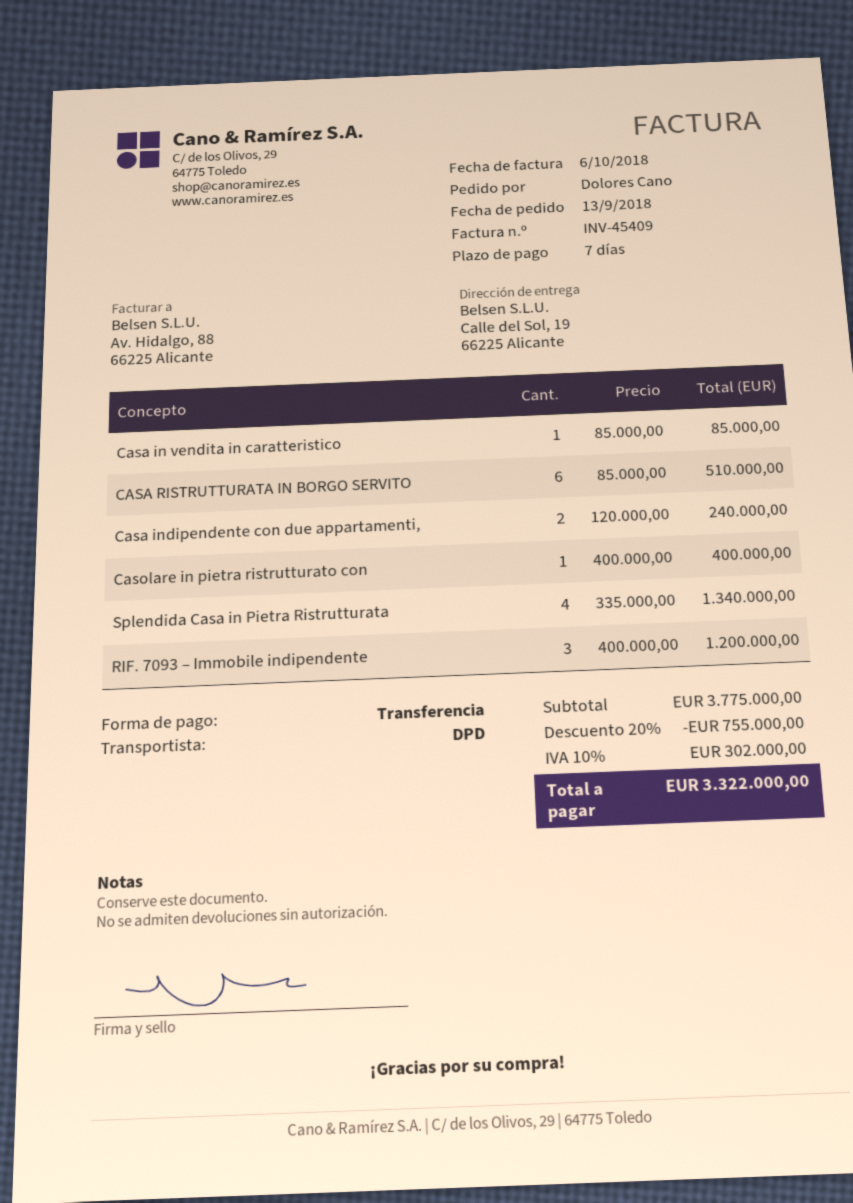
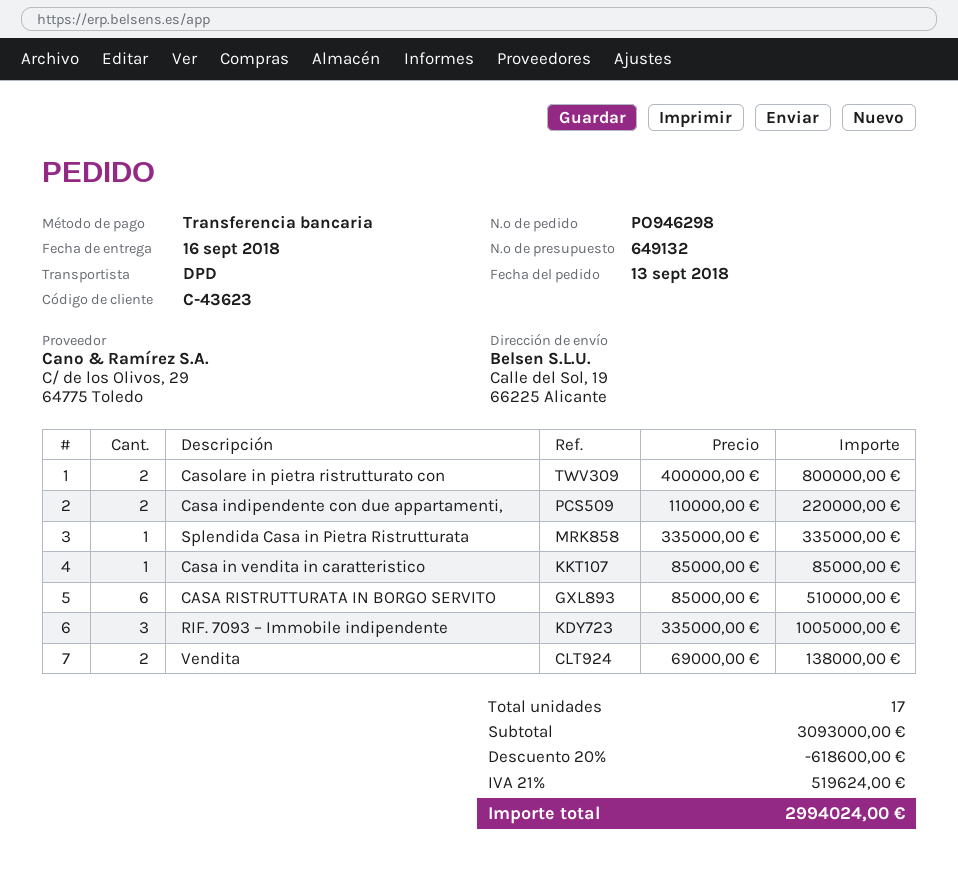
Casa indipendente con due appartamenti,: 2 x 120000.00 = 240000.00 -> 2 x 110000.00 = 220000.00
Casolare in pietra ristrutturato con: 1 x 400000.00 = 400000.00 -> 2 x 400000.00 = 800000.00
Splendida Casa in Pietra Ristrutturata: 4 x 335000.00 = 1340000.00 -> 1 x 335000.00 = 335000.00
RIF. 7093 – Immobile indipendente: 3 x 400000.00 = 1200000.00 -> 3 x 335000.00 = 1005000.00
Vendita: none -> 2 x 69000.00 = 138000.00
subtotal: 3775000.00 -> 3093000.00
discount: 20% = 755000.00 -> 20% = 618600.00
tax: 10% = 302000.00 -> 21% = 519624.00
total: 3322000.00 -> 2994024.00

